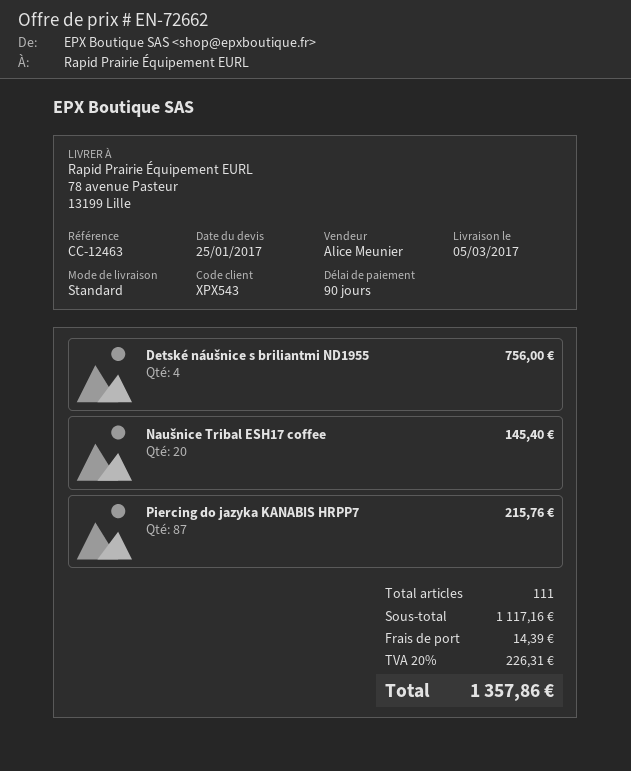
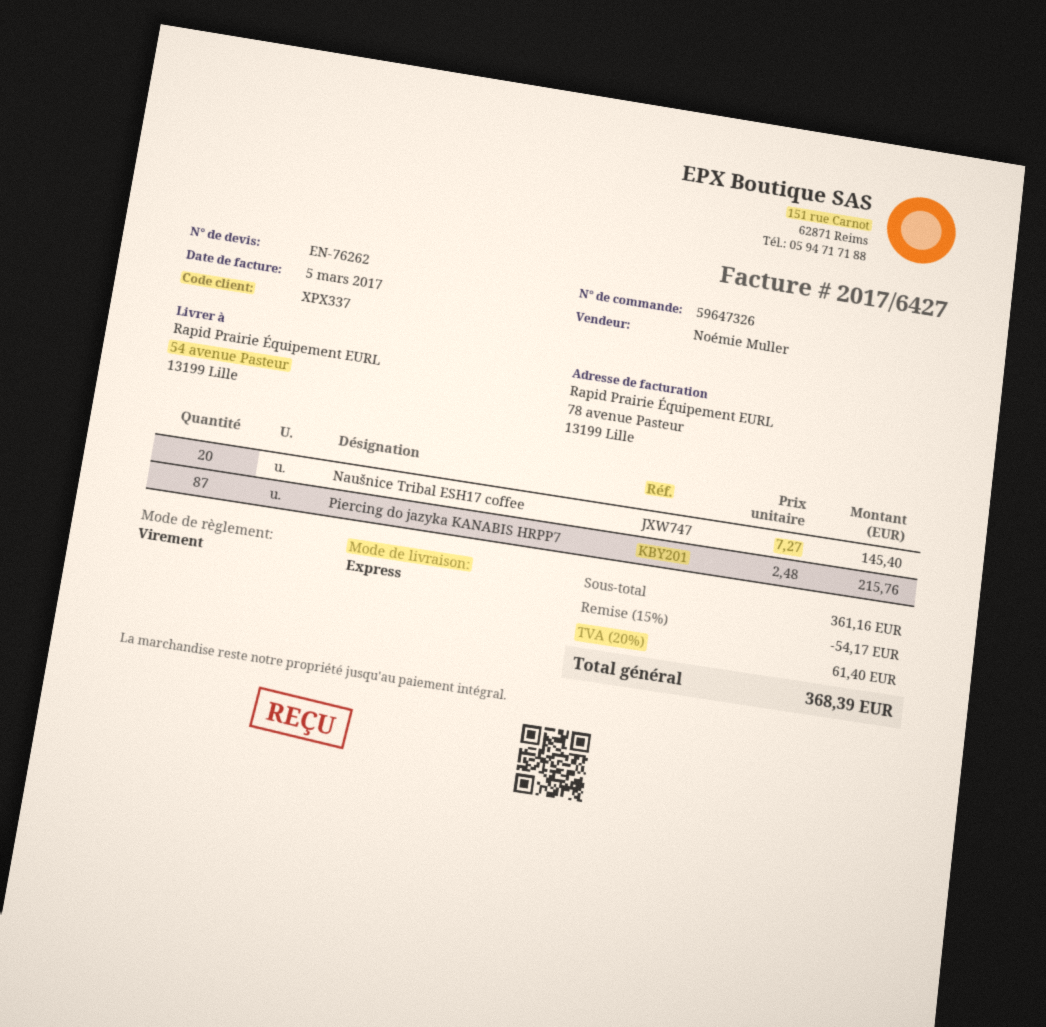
quote number: EN-72662 -> EN-76262
customer number: XPX543 -> XPX337
sales rep: Alice Meunier -> Noémie Muller
shipping method: standard -> express
ship to: 78 avenue Pasteur, 13199 Lille -> 54 avenue Pasteur, 13199 Lille
Detské náušnice s briliantmi ND1955: 4 for 756.00 -> none
subtotal: 1117.16 -> 361.16
discount: none -> 15% = 54.17
shipping: 14.39 -> none
tax: 20% = 226.31 -> 20% = 61.40
total: 1357.86 -> 368.39

